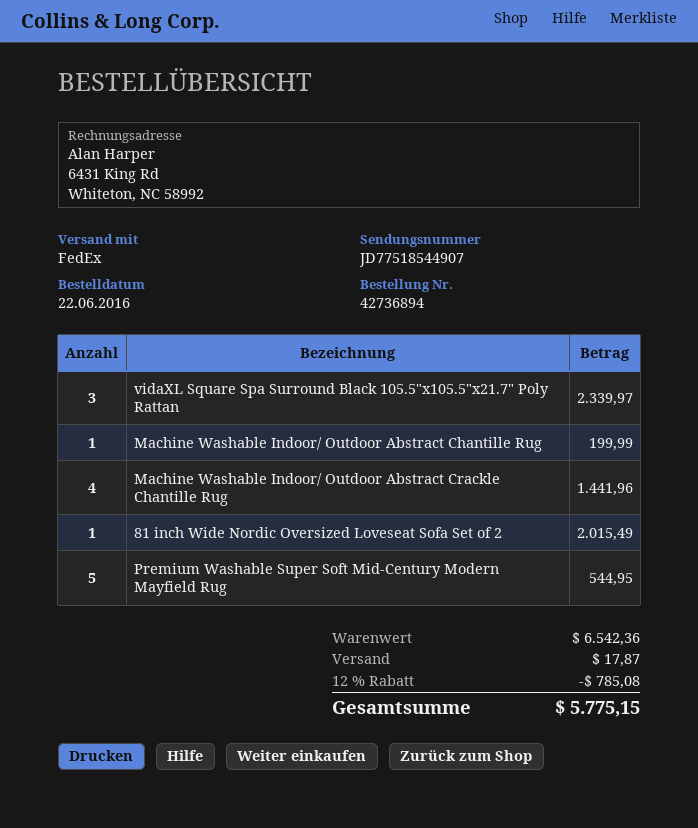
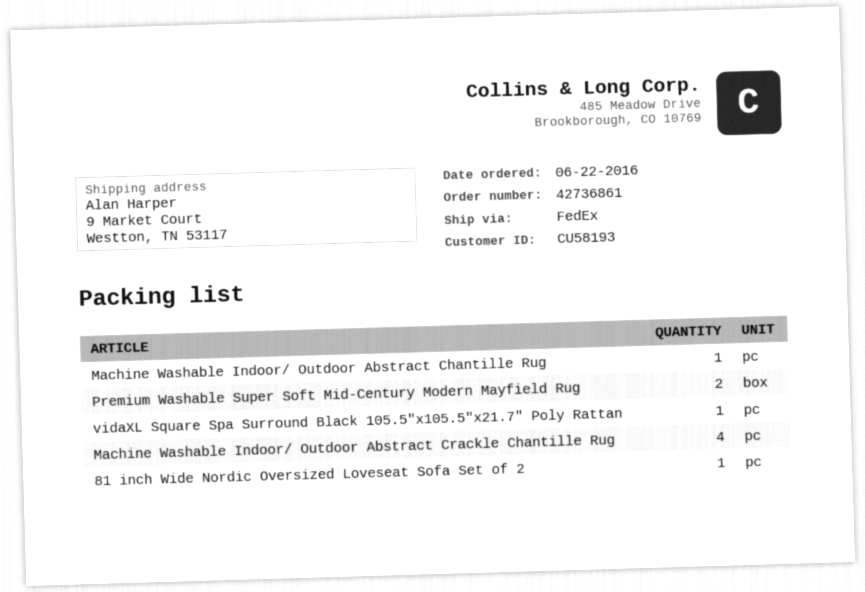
order number: 42736894 -> 42736861
vidaXL Square Spa Surround Black 105.5"x105.5"x21.7" Poly Rattan: 3 -> 1
Premium Washable Super Soft Mid-Century Modern Mayfield Rug: 5 -> 2

